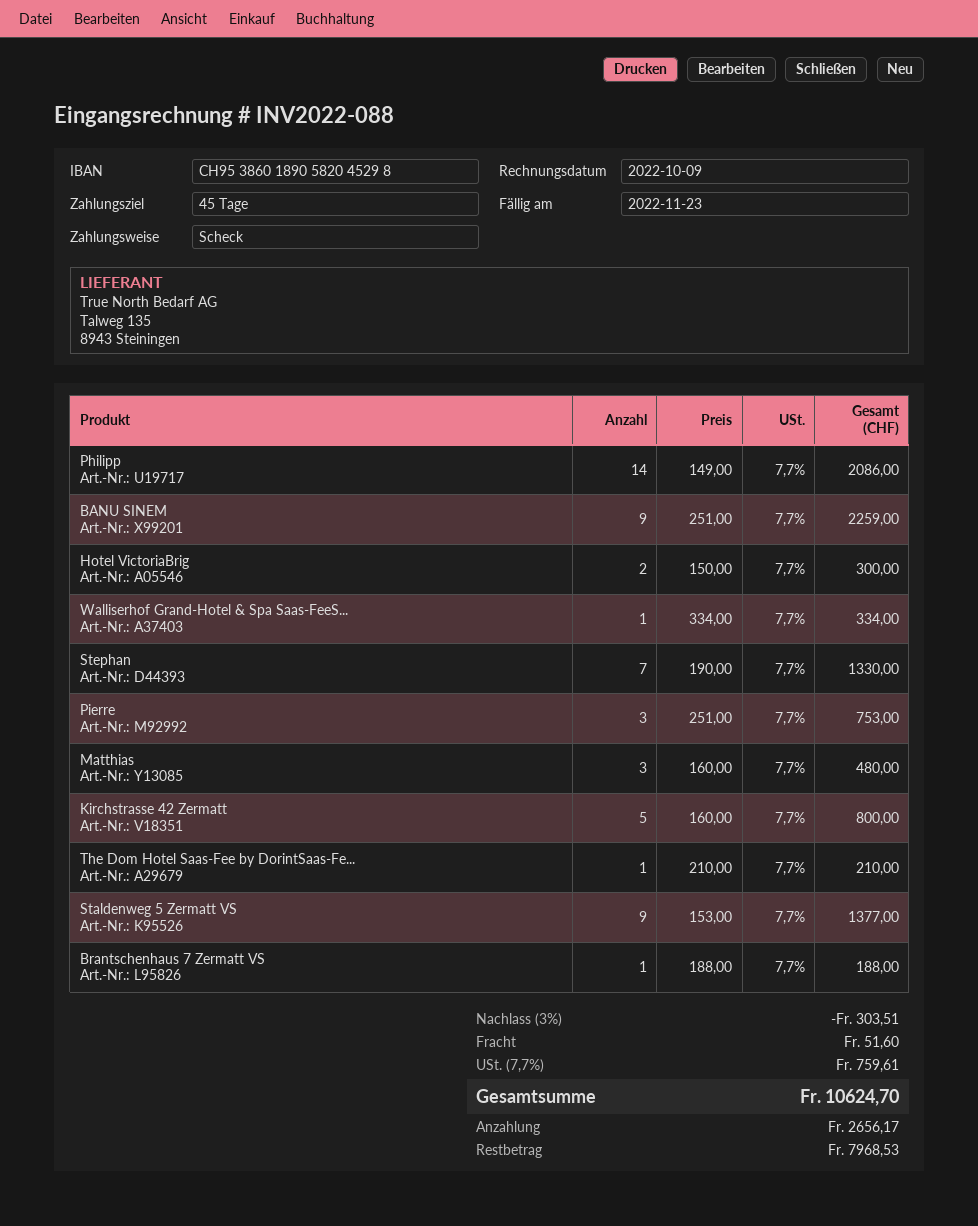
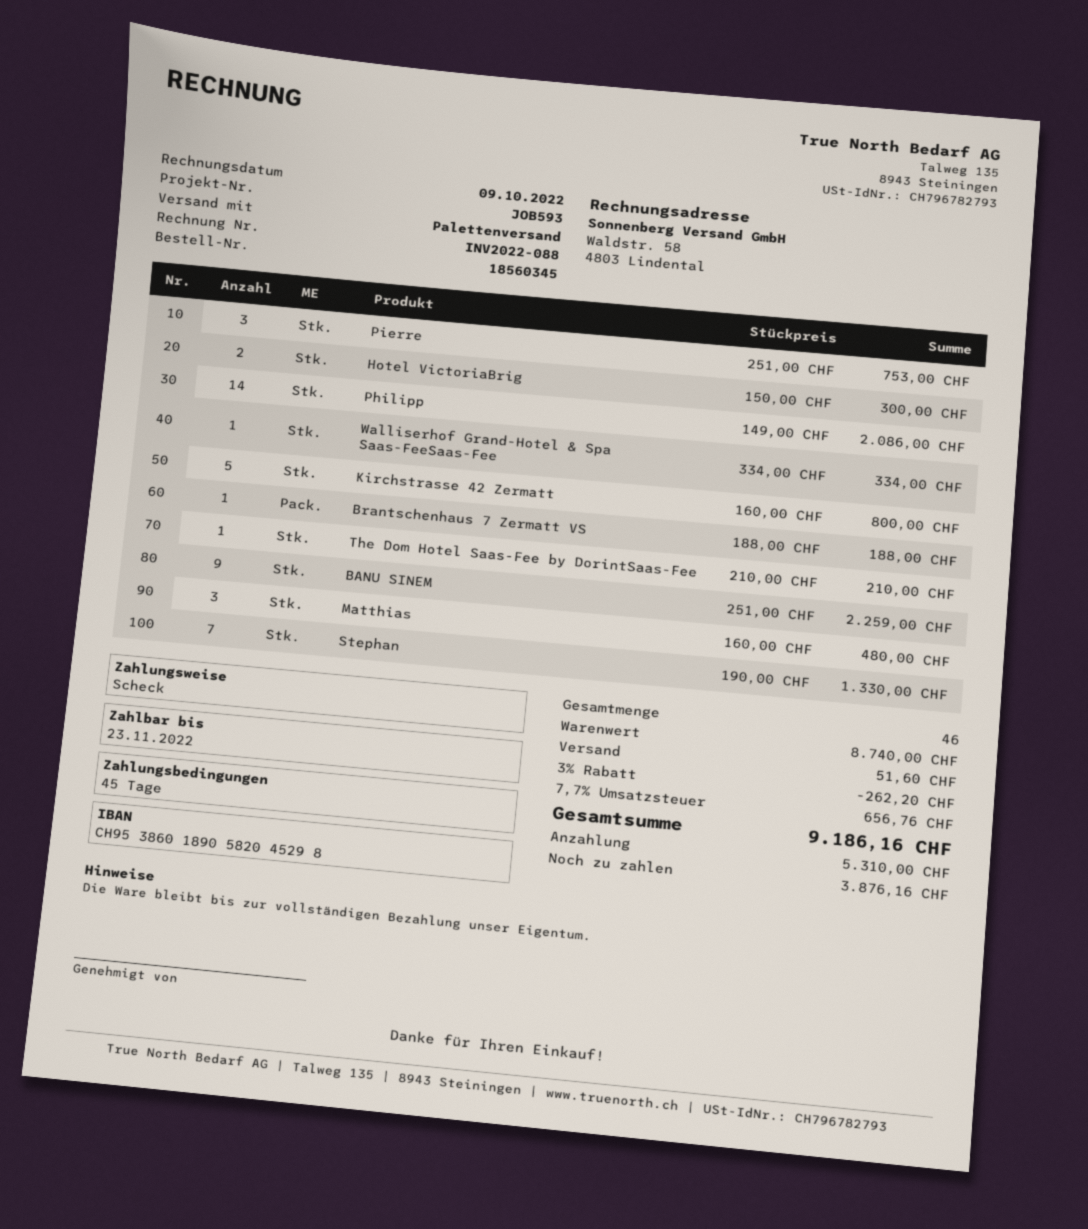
Staldenweg 5 Zermatt VS: 9 x 153.00 = 1377.00 -> none
discount: 3% = 303.51 -> 3% = 262.20
tax: 7.7% = 759.61 -> 7.7% = 656.76
total: 10624.70 -> 9186.16
deposit: 2656.17 -> 5310.00
balance: 7968.53 -> 3876.16

